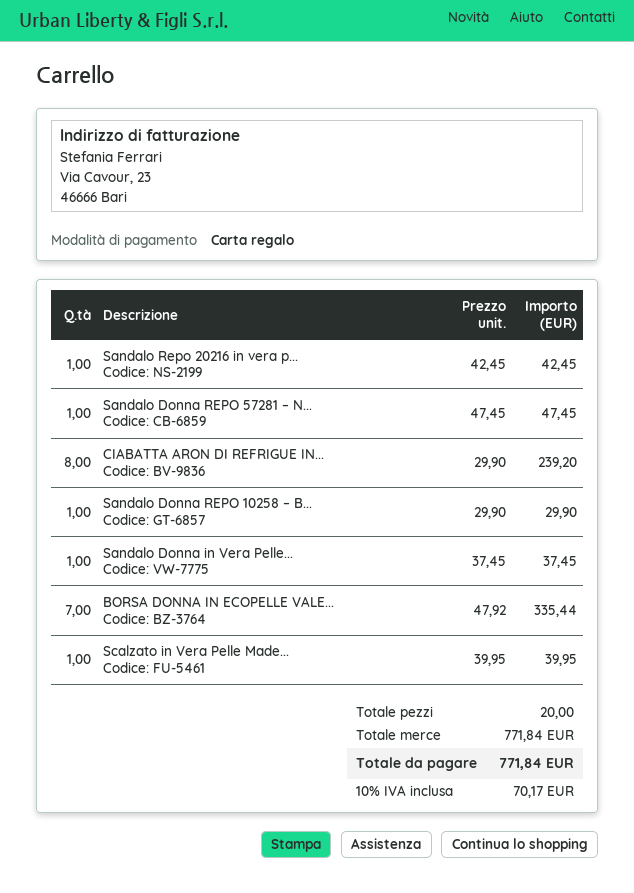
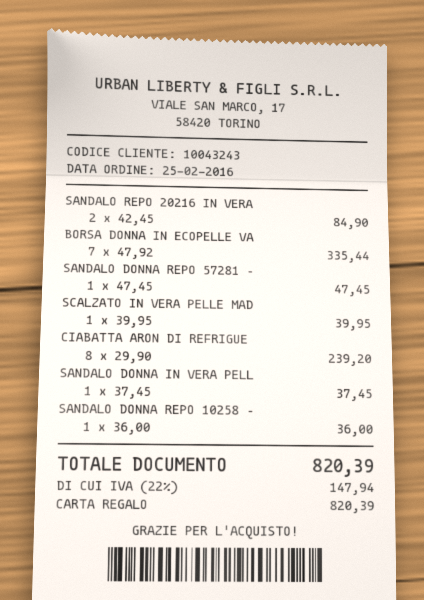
Sandalo Repo 20216 in vera p...: 1 x 42.45 = 42.45 -> 2 x 42.45 = 84.90
Sandalo Donna REPO 10258 – B...: 1 x 29.90 = 29.90 -> 1 x 36.00 = 36.00
tax: 10% = 70.17 -> 22% = 147.94
total: 771.84 -> 820.39

